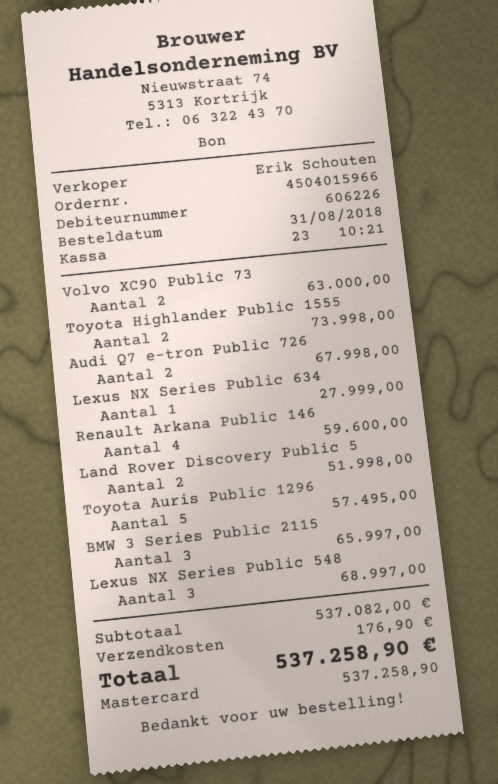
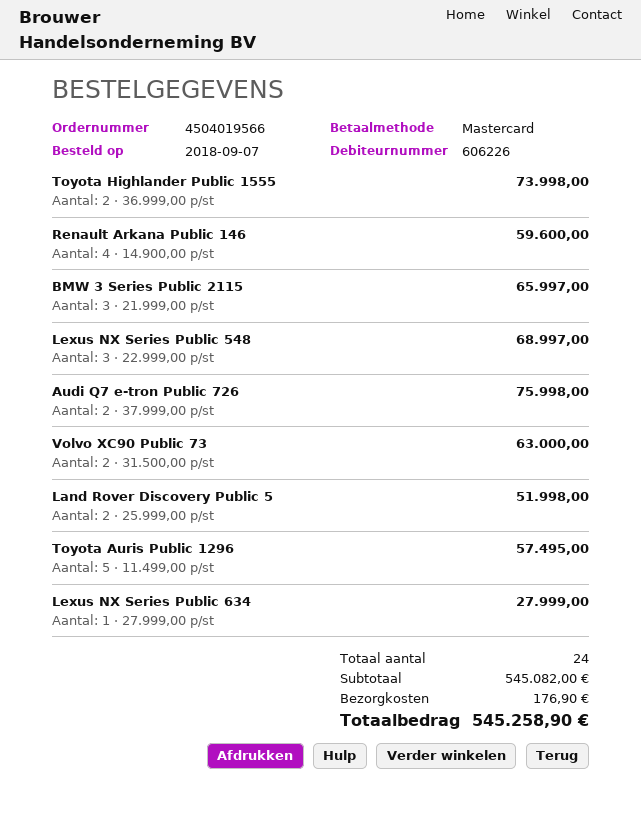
order number: 4504015966 -> 4504019566
order date: 2018-08-31 -> 2018-09-07
Audi Q7 e-tron Public 726: 2 for 67998.00 -> 2 for 75998.00
subtotal: 537082.00 -> 545082.00
total: 537258.90 -> 545258.90

